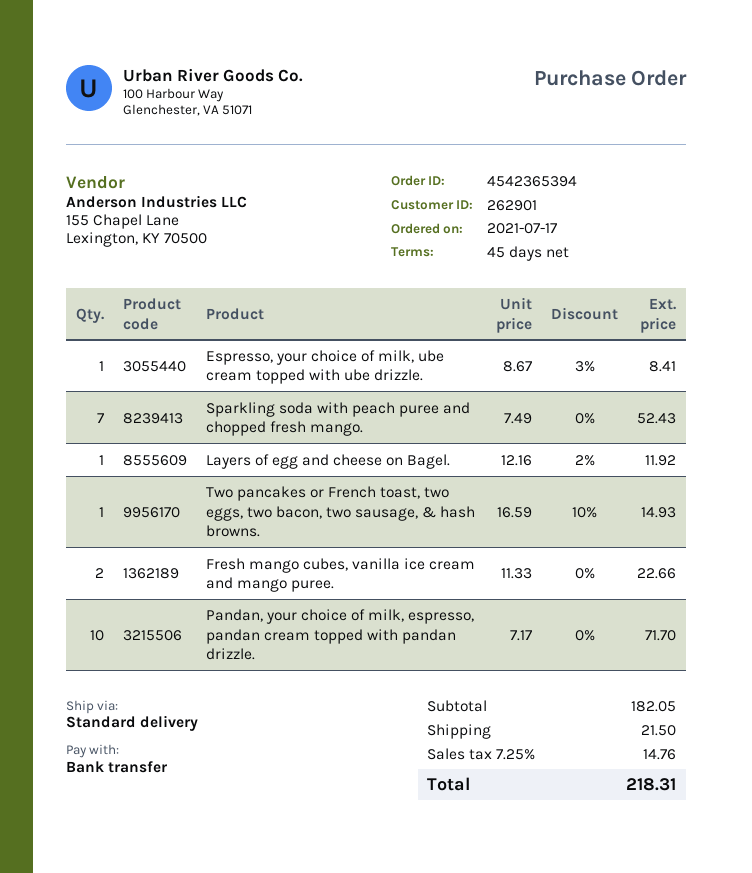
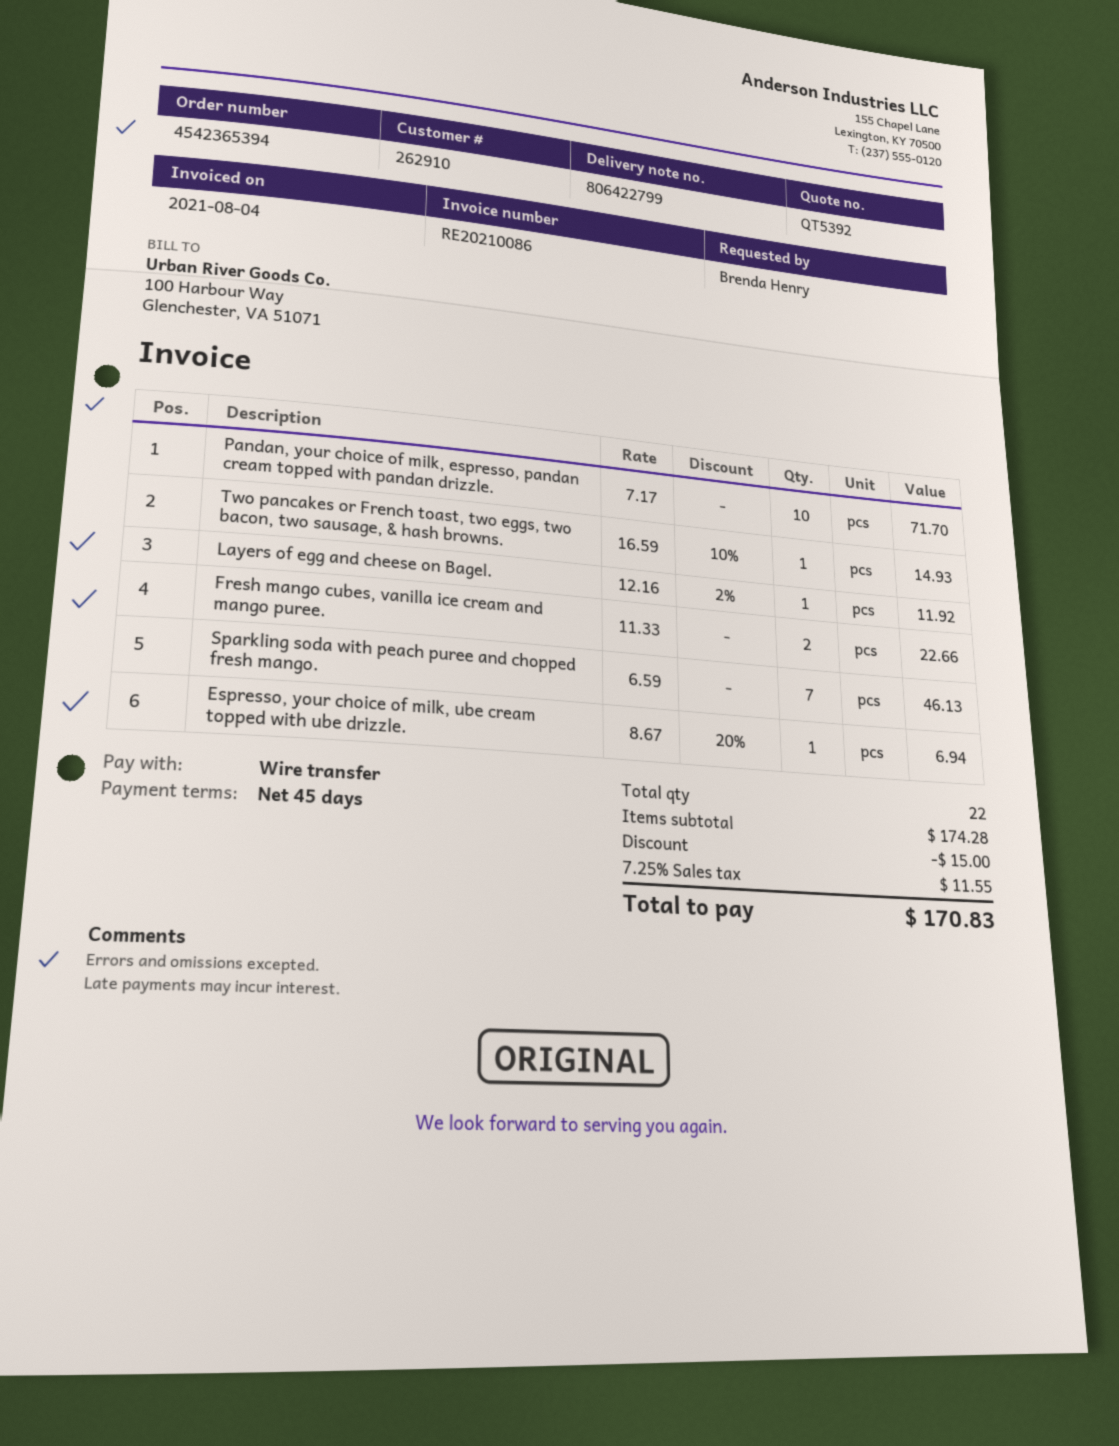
customer number: 262901 -> 262910
Espresso, your choice of milk, ube cream topped with ube drizzle.: 1 x 8.67 - 3% = 8.41 -> 1 x 8.67 - 20% = 6.94
Sparkling soda with peach puree and chopped fresh mango.: 7 x 7.49 = 52.43 -> 7 x 6.59 = 46.13
subtotal: 182.05 -> 174.28
discount: none -> 15.00
shipping: 21.50 -> none
tax: 7.25% = 14.76 -> 7.25% = 11.55
total: 218.31 -> 170.83

